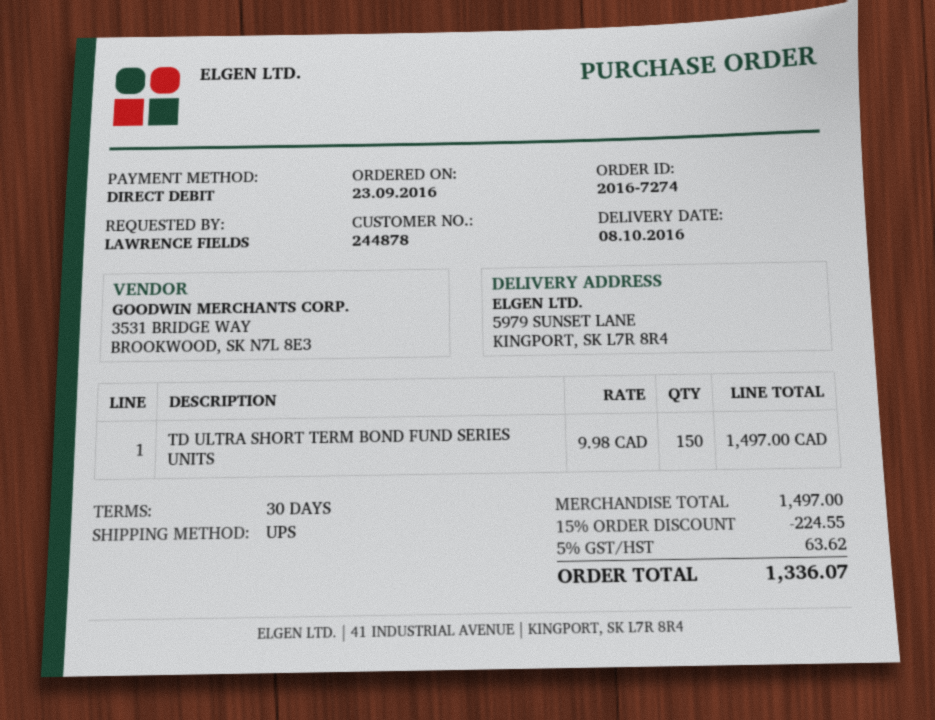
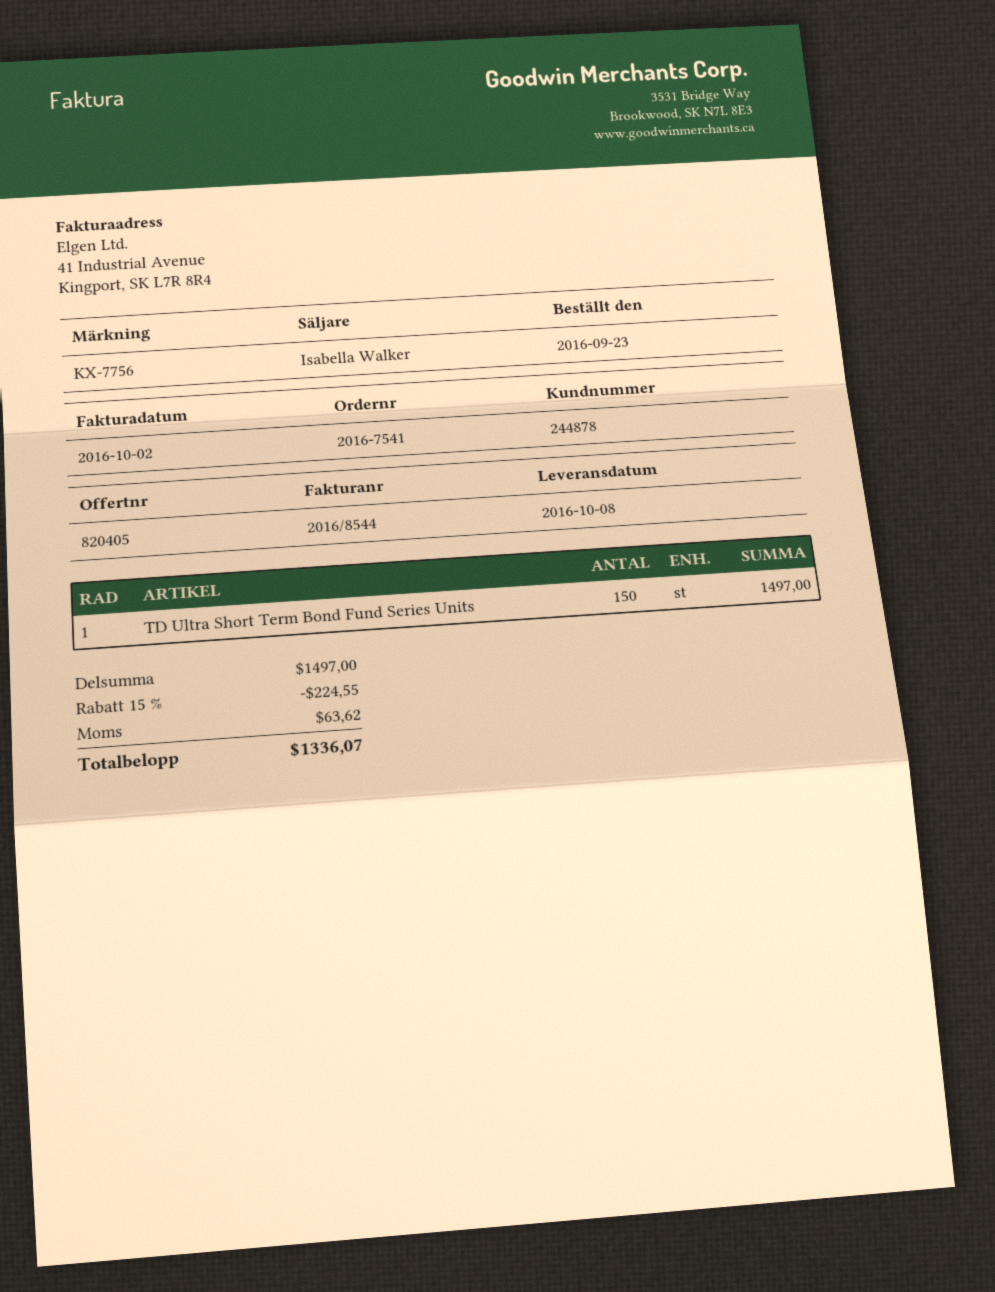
order number: 2016-7274 -> 2016-7541

